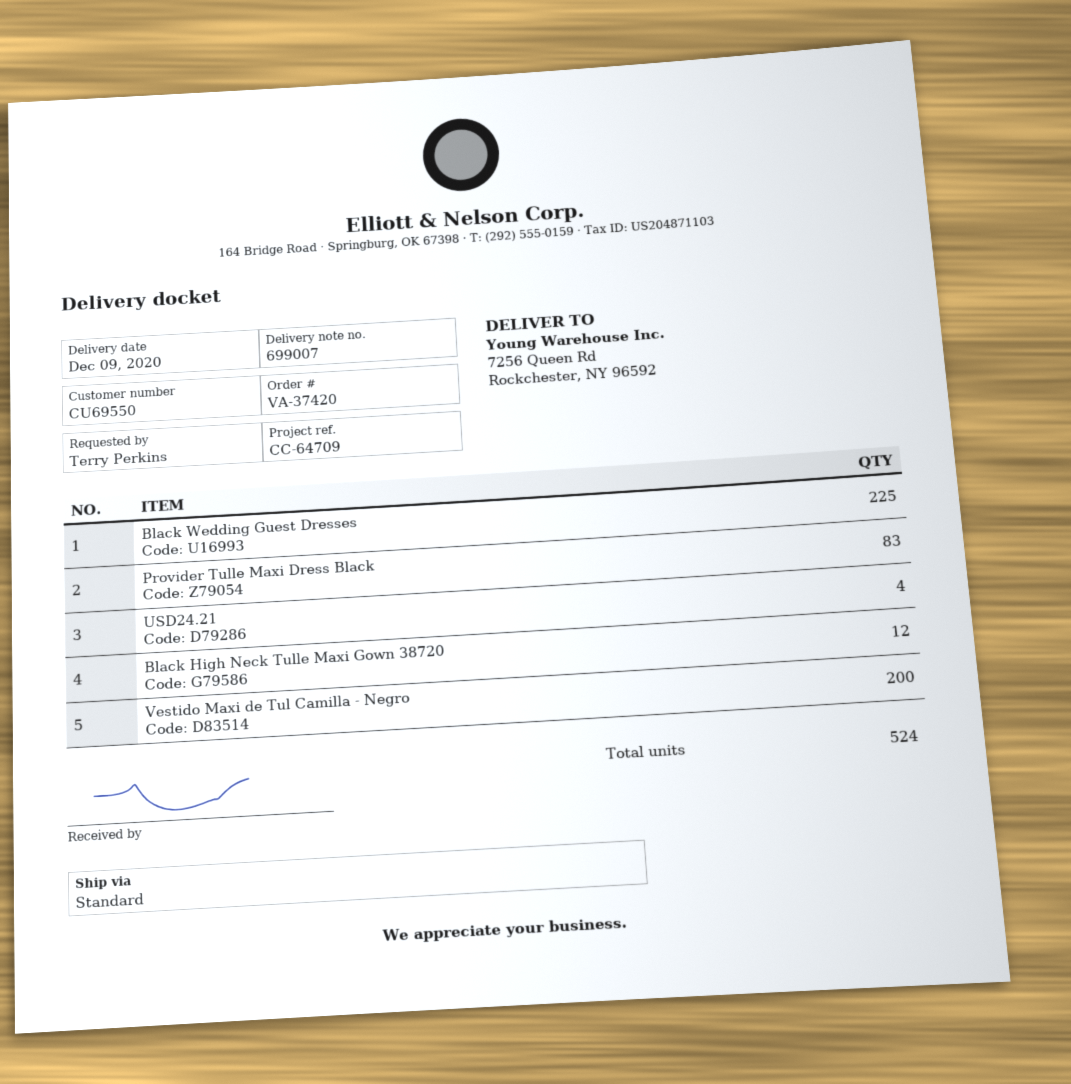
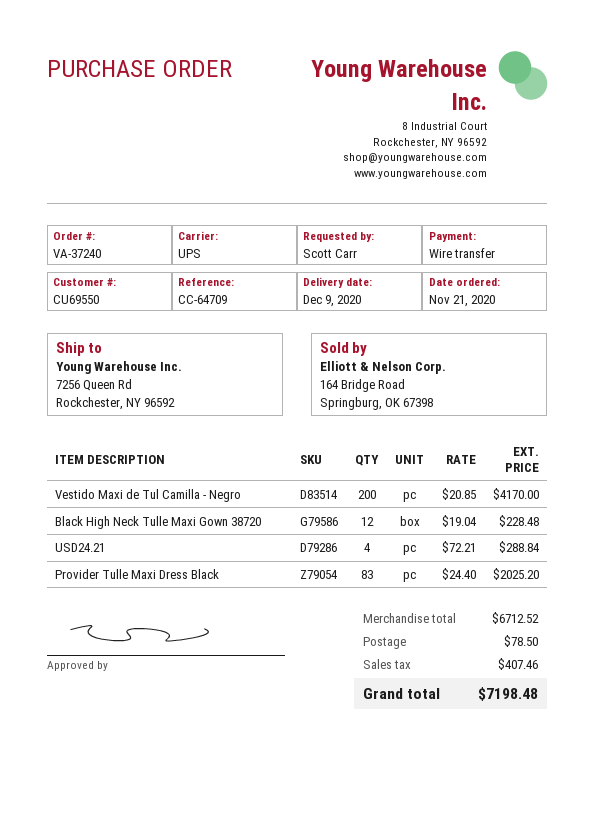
order number: VA-37420 -> VA-37240
ordered by: Terry Perkins -> Scott Carr
shipping method: standard -> UPS
Black Wedding Guest Dresses: 225 -> none

